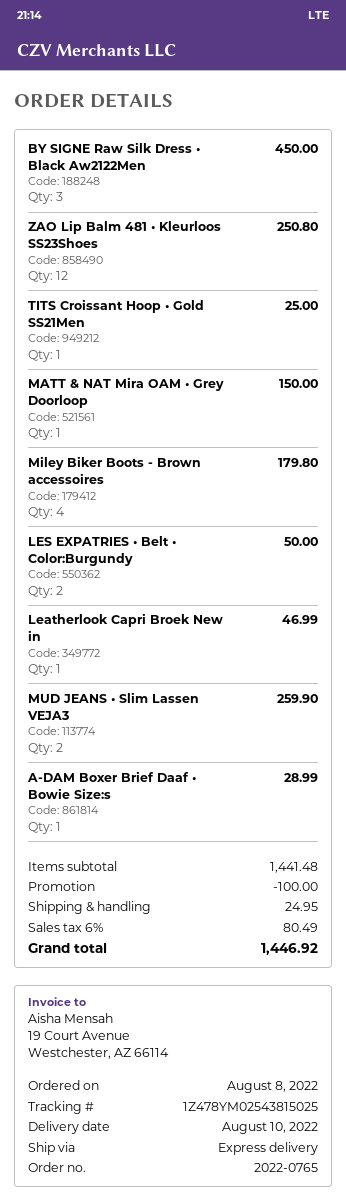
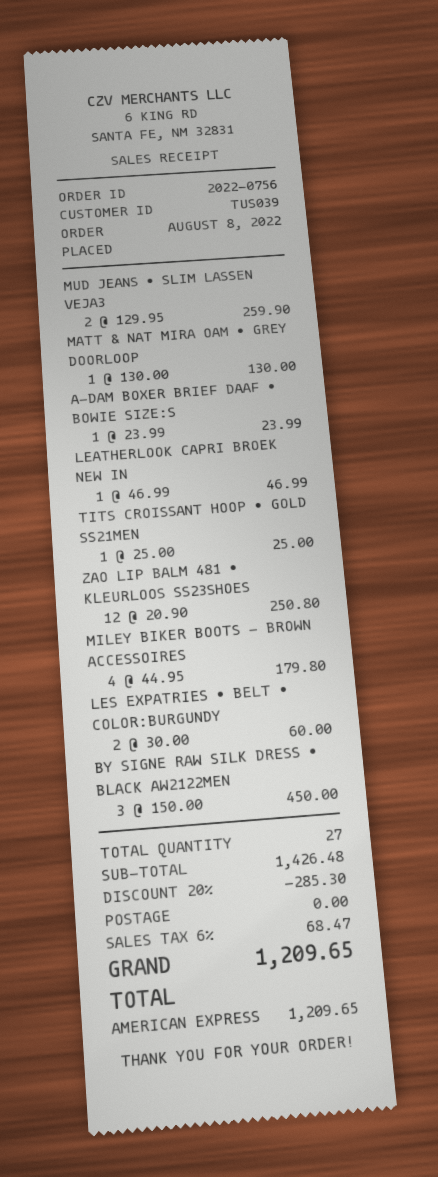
order number: 2022-0765 -> 2022-0756
MATT & NAT Mira OAM • Grey Doorloop: 1 for 150.00 -> 1 for 130.00
LES EXPATRIES • Belt • Color:Burgundy: 2 for 50.00 -> 2 for 60.00
A-DAM Boxer Brief Daaf • Bowie Size:s: 1 for 28.99 -> 1 for 23.99
subtotal: 1441.48 -> 1426.48
discount: 100.00 -> 285.30
shipping: 24.95 -> 0.00
tax: 6% = 80.49 -> 6% = 68.47
total: 1446.92 -> 1209.65

